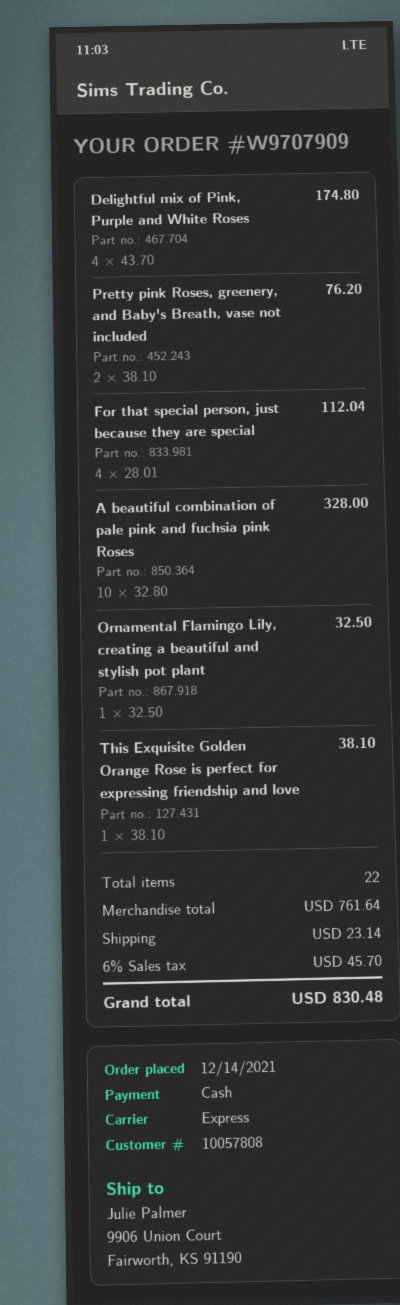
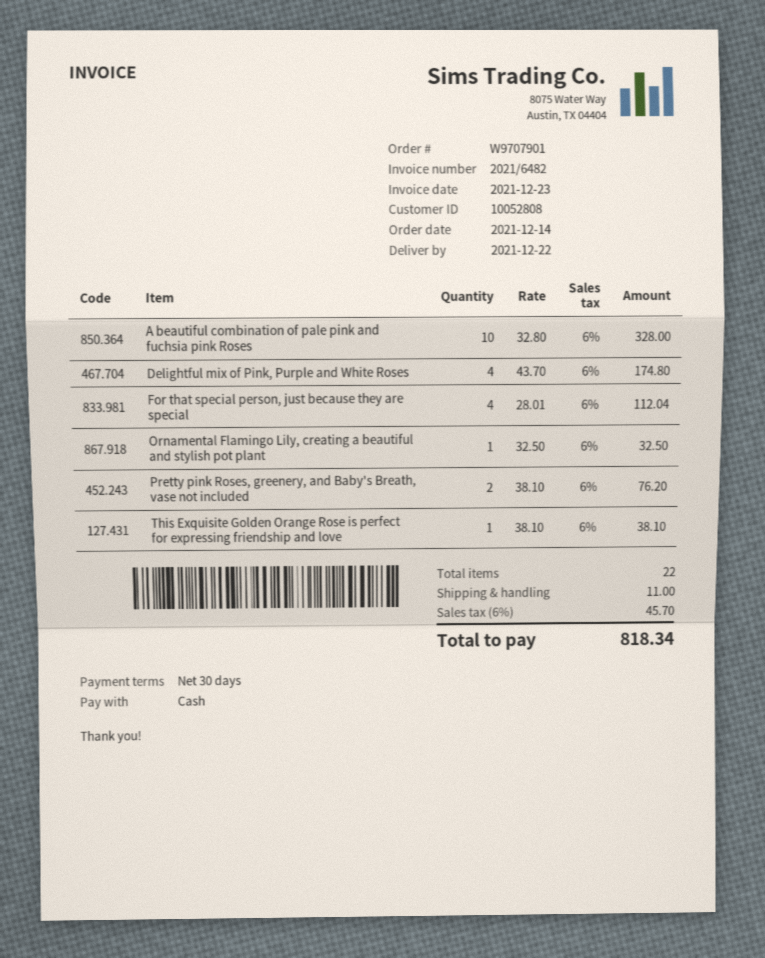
order number: W9707909 -> W9707901
customer number: 10057808 -> 10052808
shipping: 23.14 -> 11.00
total: 830.48 -> 818.34

